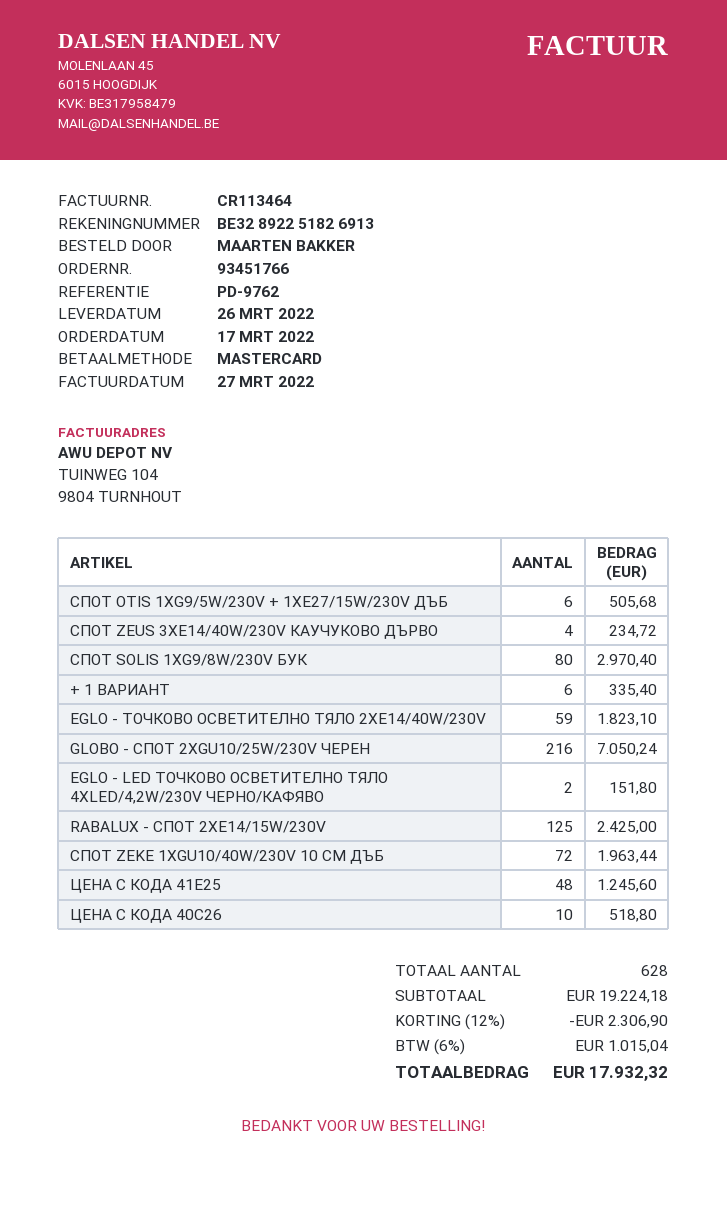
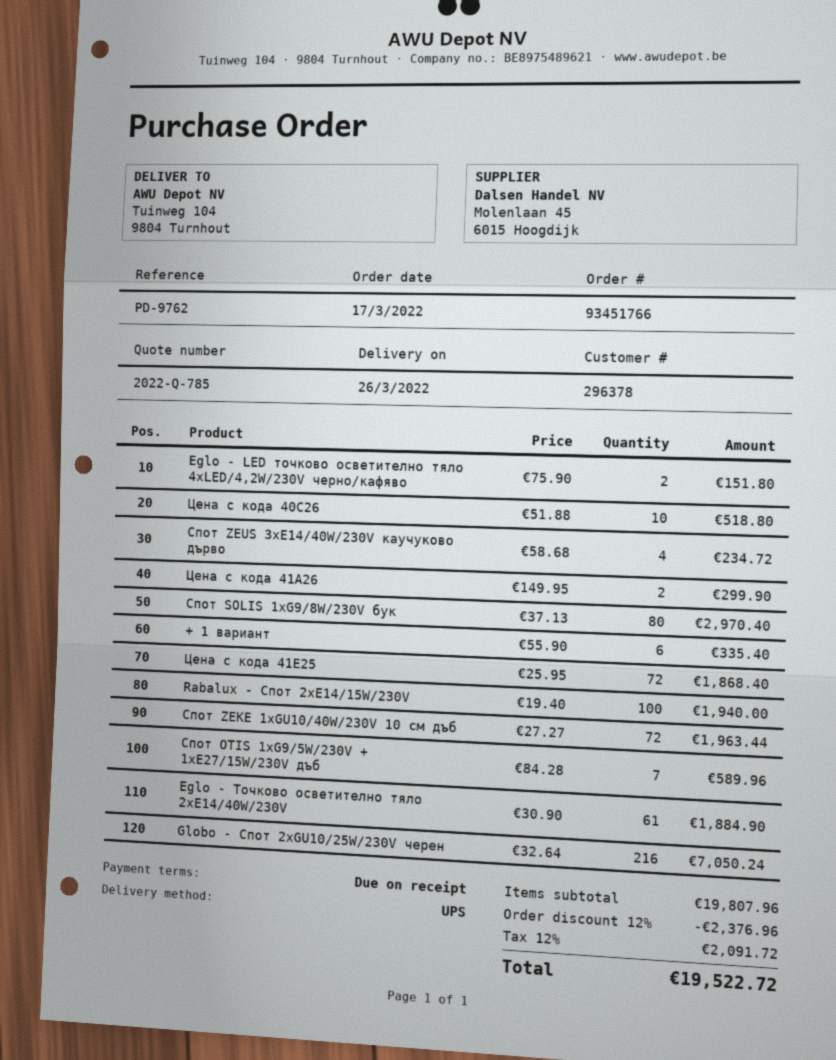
СПОТ OTIS 1XG9/5W/230V + 1XE27/15W/230V ДЪБ: 6 for 505.68 -> 7 for 589.96
EGLO - ТОЧКОВО ОСВЕТИТЕЛНО ТЯЛО 2XE14/40W/230V: 59 for 1823.10 -> 61 for 1884.90
RABALUX - СПОТ 2XE14/15W/230V: 125 for 2425.00 -> 100 for 1940.00
ЦЕНА С КОДА 41E25: 48 for 1245.60 -> 72 for 1868.40
Цена с кода 41A26: none -> 2 for 299.90
subtotal: 19224.18 -> 19807.96
discount: 12% = 2306.90 -> 12% = 2376.96
tax: 6% = 1015.04 -> 12% = 2091.72
total: 17932.32 -> 19522.72

